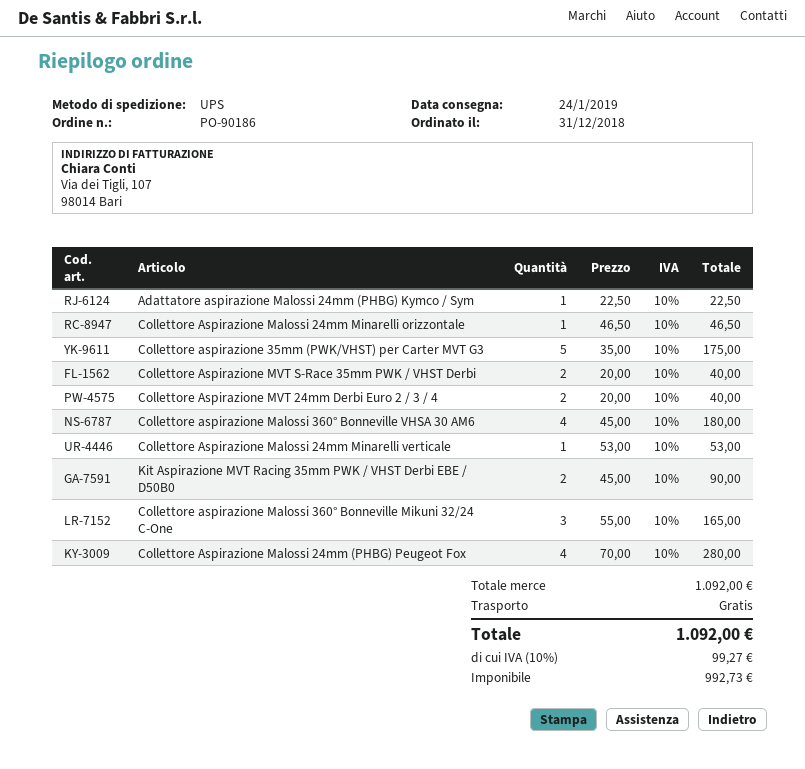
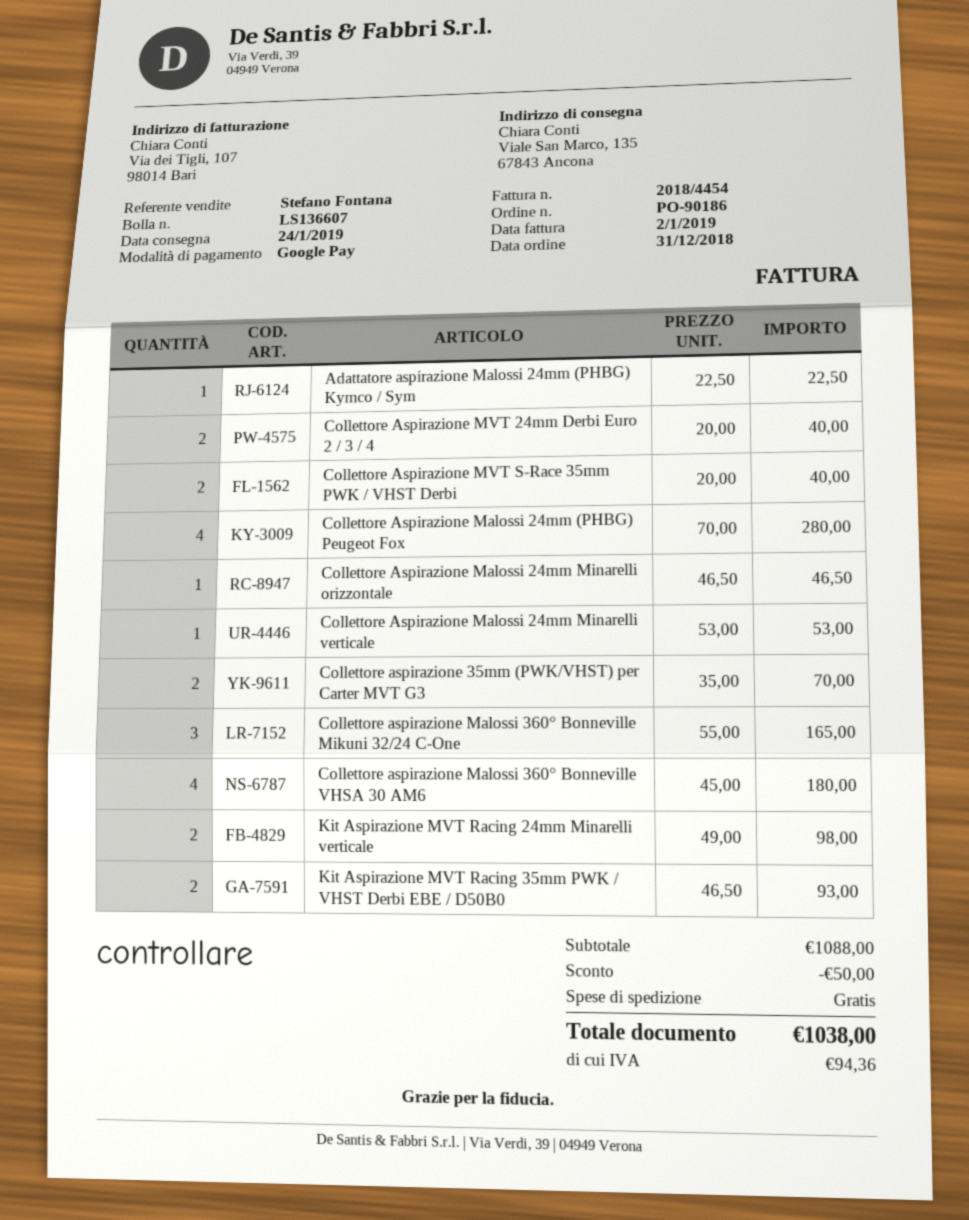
Collettore aspirazione 35mm (PWK/VHST) per Carter MVT G3: 5 x 35.00 = 175.00 -> 2 x 35.00 = 70.00
Kit Aspirazione MVT Racing 35mm PWK / VHST Derbi EBE / D50B0: 2 x 45.00 = 90.00 -> 2 x 46.50 = 93.00
Kit Aspirazione MVT Racing 24mm Minarelli verticale: none -> 2 x 49.00 = 98.00
subtotal: 1092.00 -> 1088.00
discount: none -> 50.00
tax: 99.27 -> 94.36
total: 1092.00 -> 1038.00

